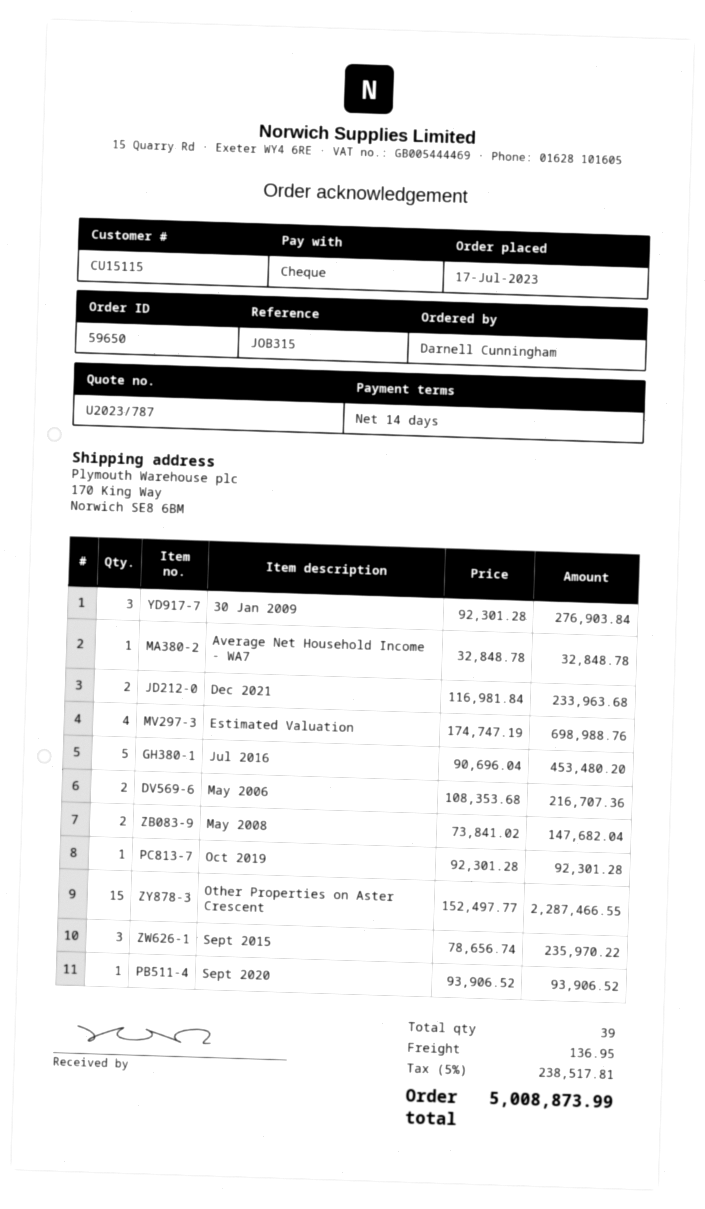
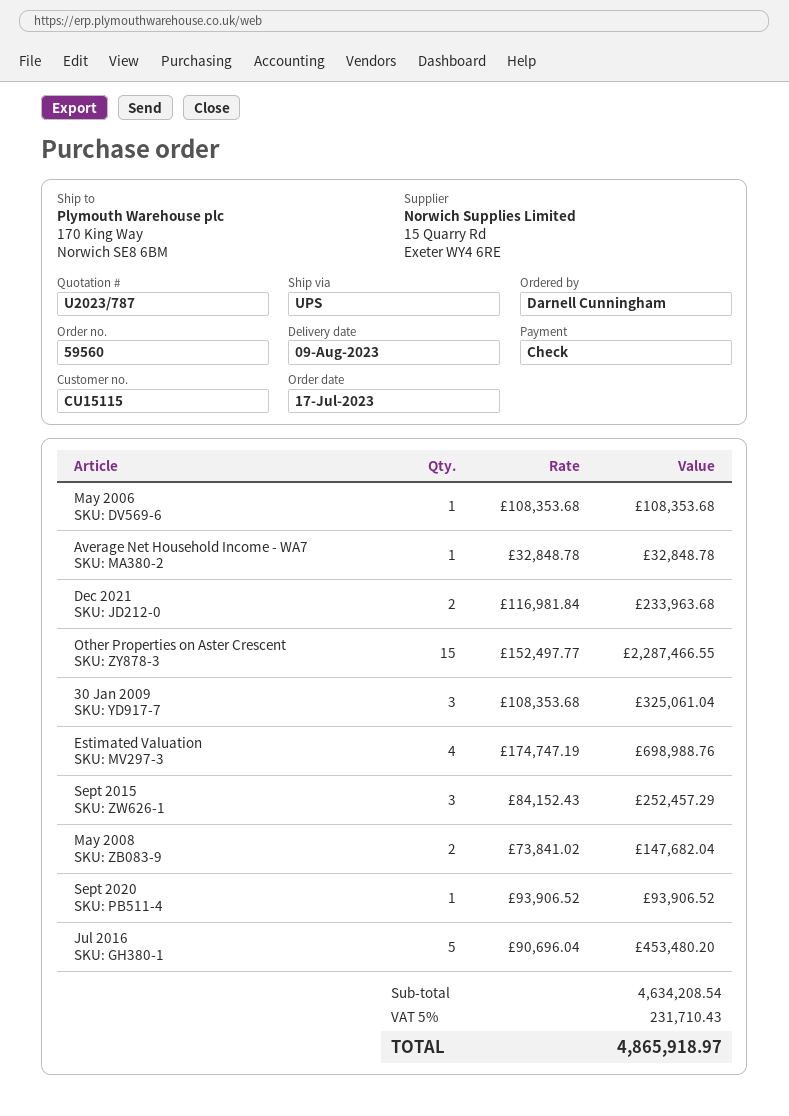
order number: 59650 -> 59560
30 Jan 2009: 3 x 92301.28 = 276903.84 -> 3 x 108353.68 = 325061.04
May 2006: 2 x 108353.68 = 216707.36 -> 1 x 108353.68 = 108353.68
Oct 2019: 1 x 92301.28 = 92301.28 -> none
Sept 2015: 3 x 78656.74 = 235970.22 -> 3 x 84152.43 = 252457.29
shipping: 136.95 -> none
tax: 5% = 238517.81 -> 5% = 231710.43
total: 5008873.99 -> 4865918.97

